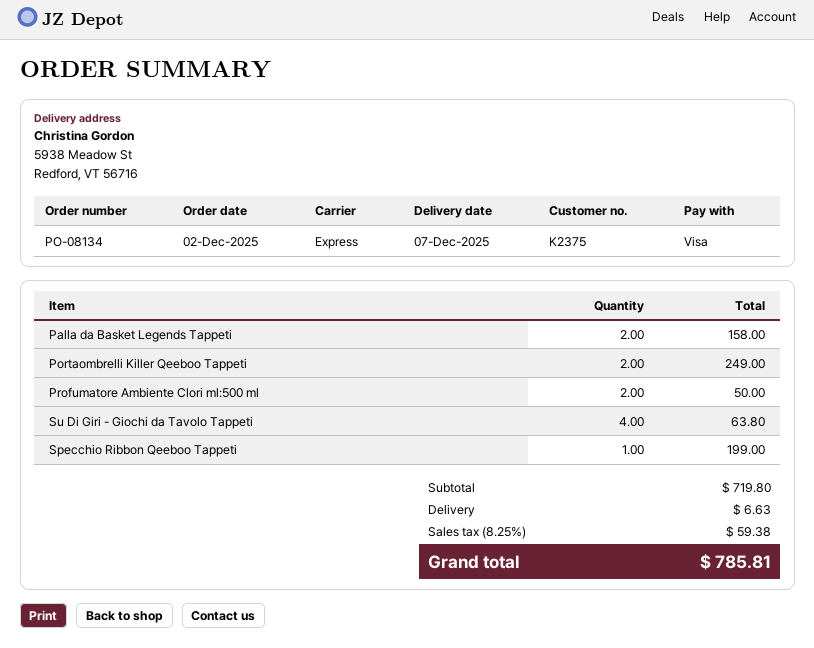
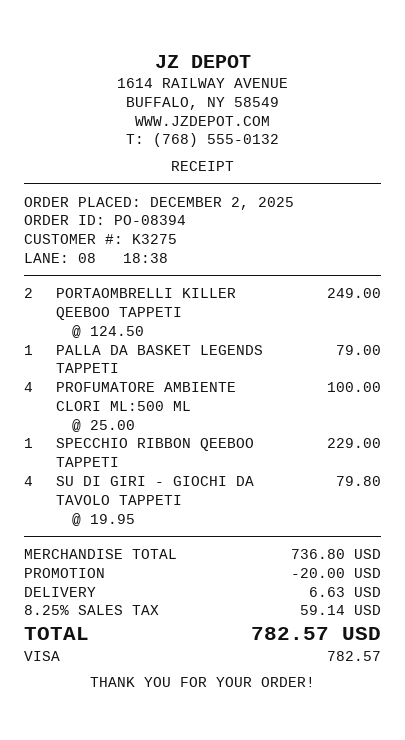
order number: PO-08134 -> PO-08394
customer number: K2375 -> K3275
Palla da Basket Legends Tappeti: 2 for 158.00 -> 1 for 79.00
Profumatore Ambiente Clori ml:500 ml: 2 for 50.00 -> 4 for 100.00
Su Di Giri - Giochi da Tavolo Tappeti: 4 for 63.80 -> 4 for 79.80
Specchio Ribbon Qeeboo Tappeti: 1 for 199.00 -> 1 for 229.00
subtotal: 719.80 -> 736.80
discount: none -> 20.00
tax: 8.25% = 59.38 -> 8.25% = 59.14
total: 785.81 -> 782.57

